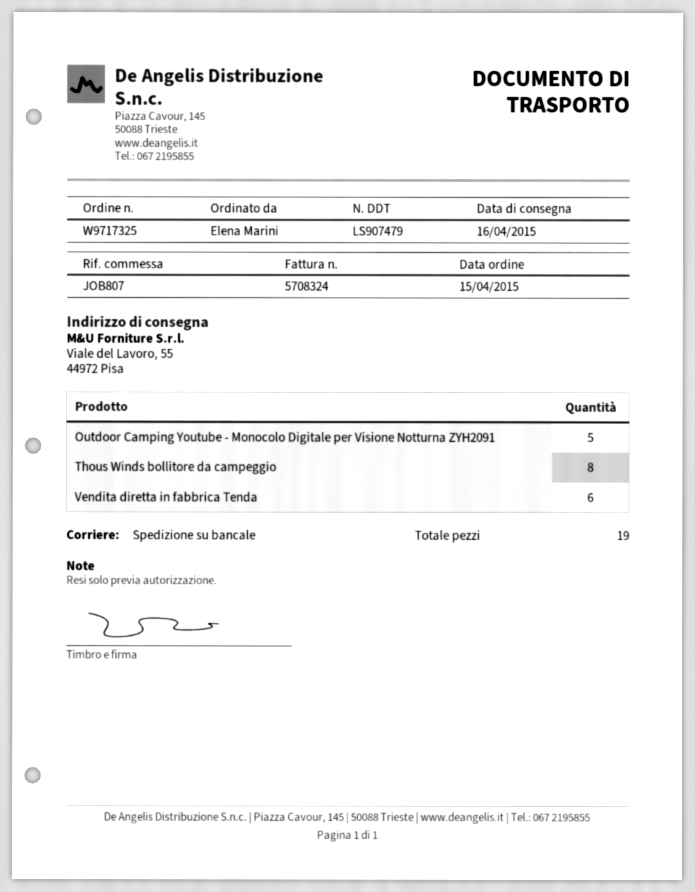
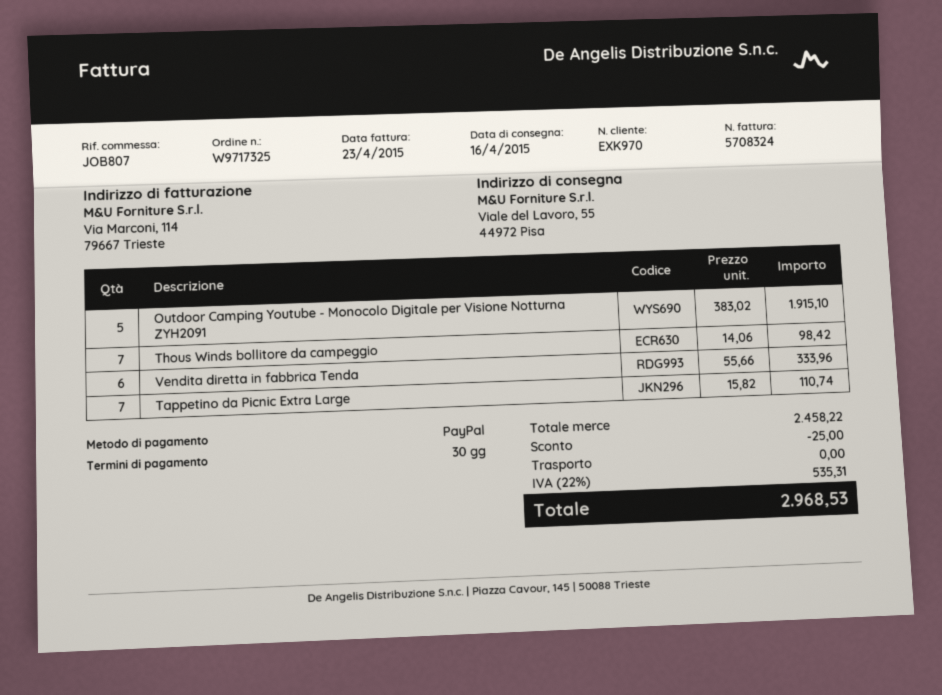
Thous Winds bollitore da campeggio: 8 -> 7
Tappetino da Picnic Extra Large: none -> 7

